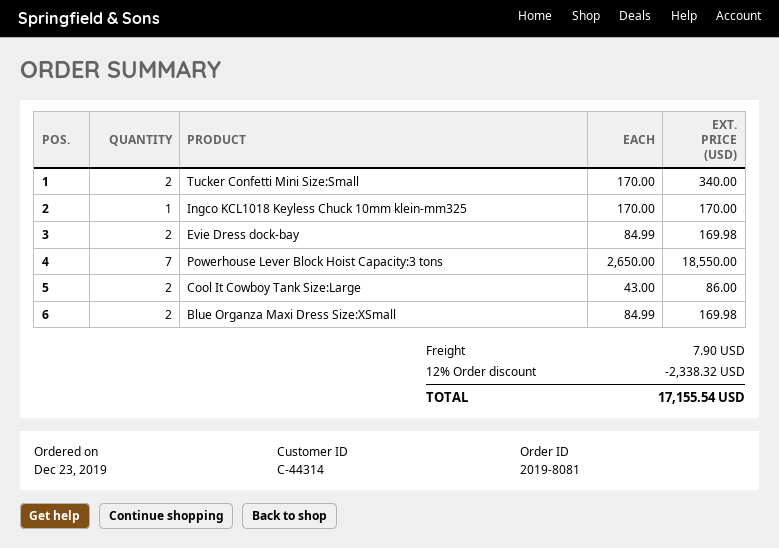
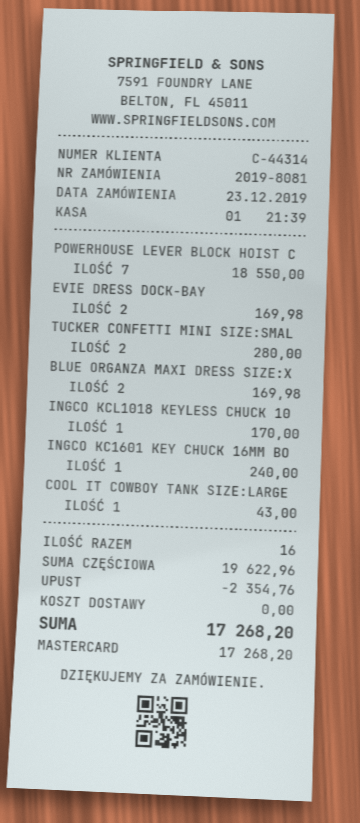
Tucker Confetti Mini Size:Small: 2 for 340.00 -> 2 for 280.00
Cool It Cowboy Tank Size:Large: 2 for 86.00 -> 1 for 43.00
INGCO KC1601 KEY CHUCK 16MM BO: none -> 1 for 240.00
discount: 2338.32 -> 2354.76
shipping: 7.90 -> 0.00
total: 17155.54 -> 17268.20

